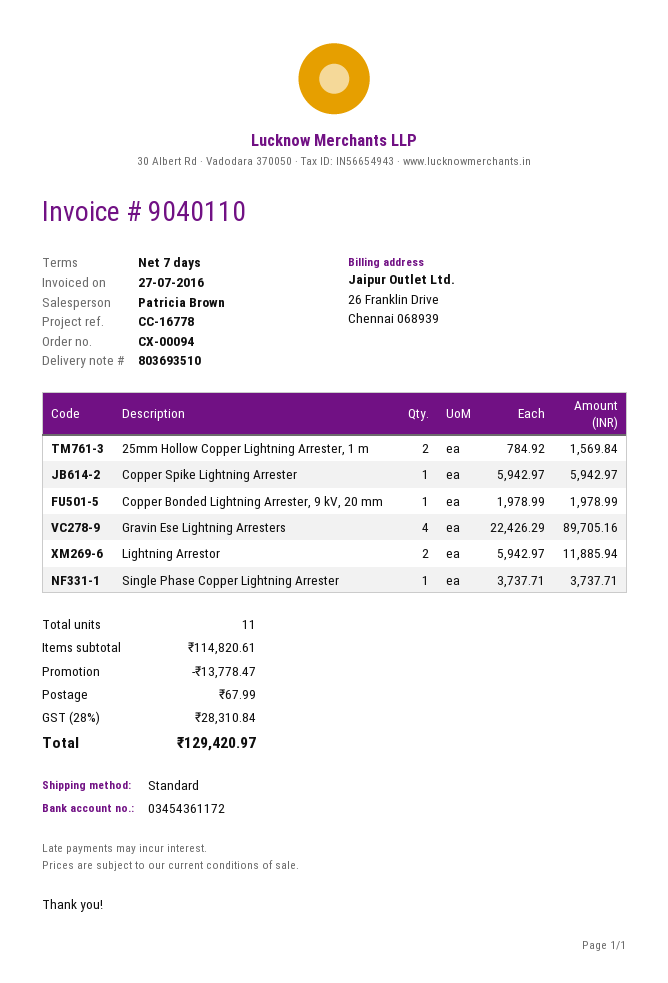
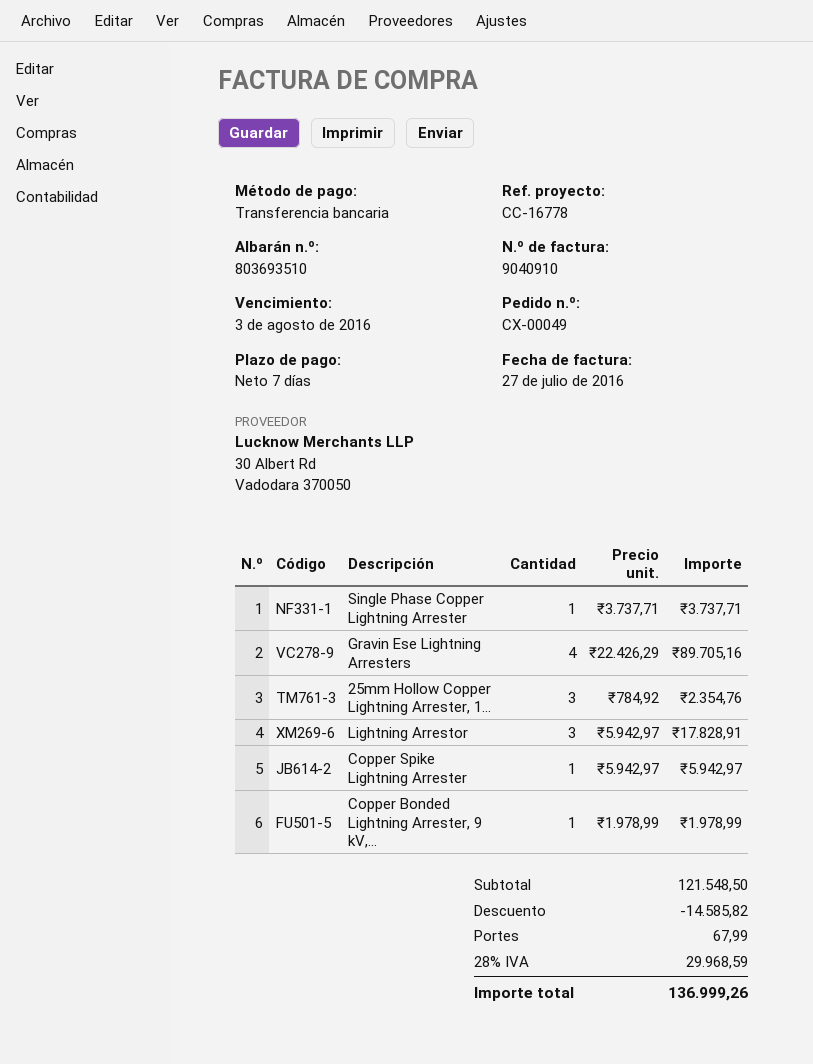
order number: CX-00094 -> CX-00049
invoice number: 9040110 -> 9040910
25mm Hollow Copper Lightning Arrester, 1 m: 2 x 784.92 = 1569.84 -> 3 x 784.92 = 2354.76
Lightning Arrestor: 2 x 5942.97 = 11885.94 -> 3 x 5942.97 = 17828.91
subtotal: 114820.61 -> 121548.50
discount: 13778.47 -> 14585.82
tax: 28% = 28310.84 -> 28% = 29968.59
total: 129420.97 -> 136999.26

